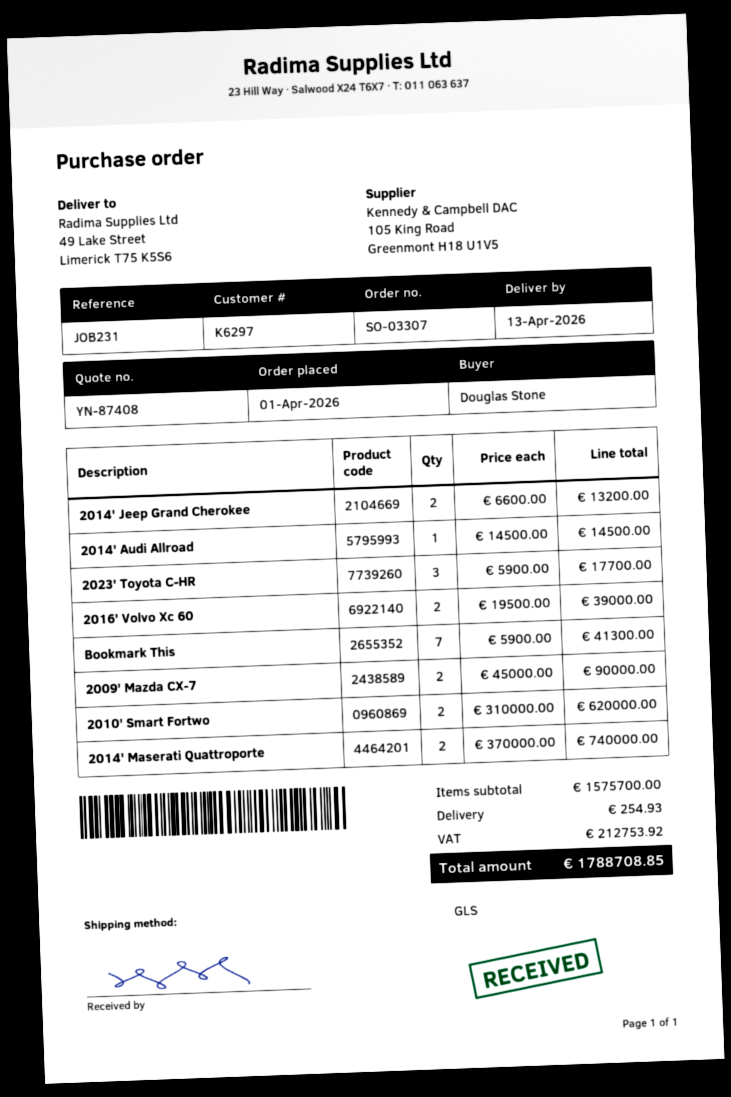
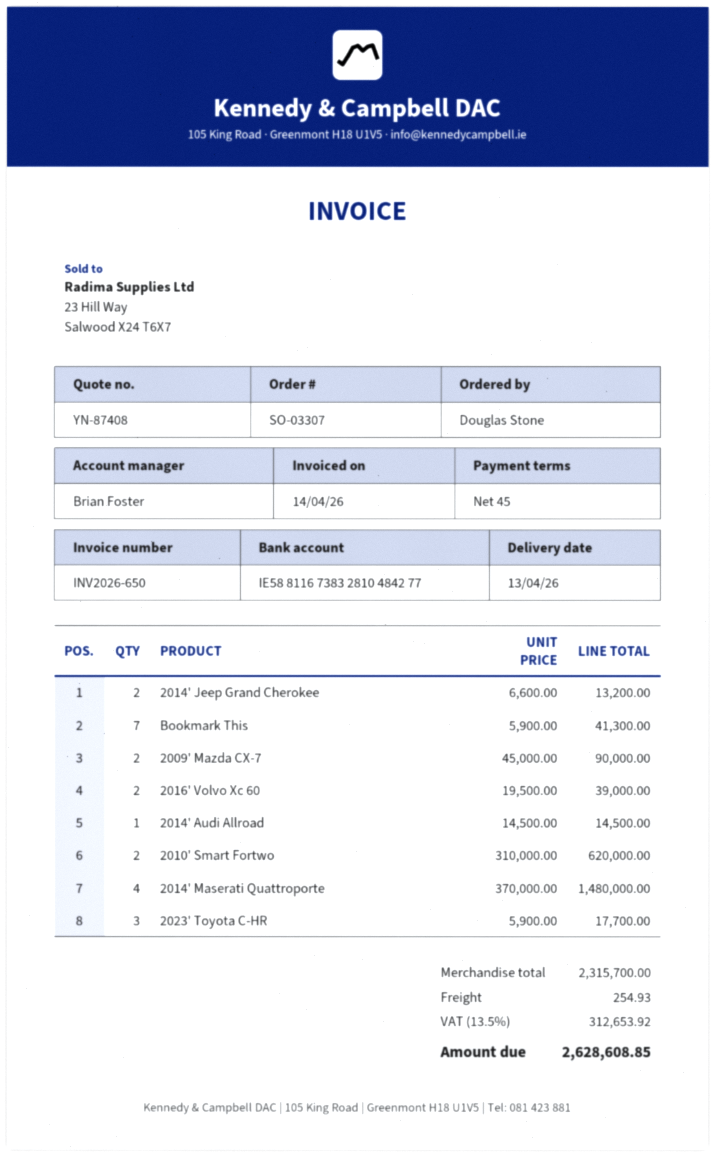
2014' Maserati Quattroporte: 2 x 370000.00 = 740000.00 -> 4 x 370000.00 = 1480000.00
subtotal: 1575700.00 -> 2315700.00
tax: 212753.92 -> 312653.92
total: 1788708.85 -> 2628608.85

